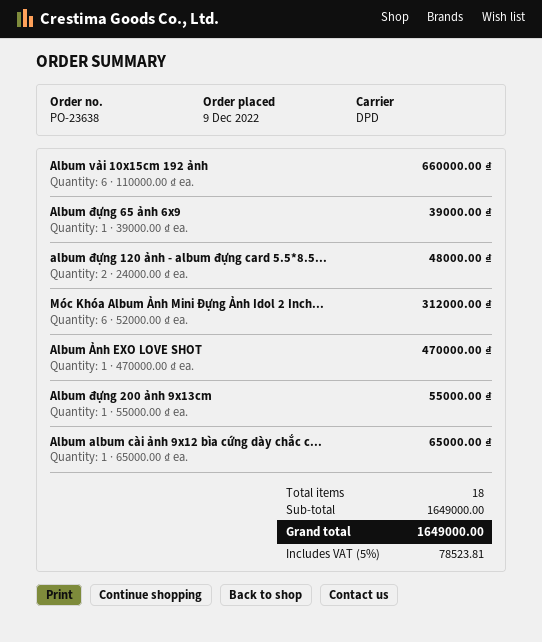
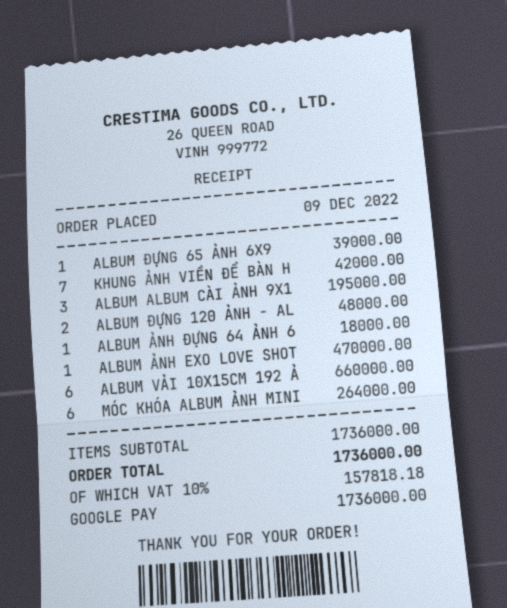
Móc Khóa Album Ảnh Mini Đựng Ảnh Idol 2 Inch...: 6 for 312000.00 -> 6 for 264000.00
Album đựng 200 ảnh 9x13cm: 1 for 55000.00 -> none
Album album cài ảnh 9x12 bìa cứng dày chắc c...: 1 for 65000.00 -> 3 for 195000.00
KHUNG ẢNH VIỀN ĐỂ BÀN H: none -> 7 for 42000.00
ALBUM ẢNH ĐỰNG 64 ẢNH 6: none -> 1 for 18000.00
subtotal: 1649000.00 -> 1736000.00
tax: 5% = 78523.81 -> 10% = 157818.18
total: 1649000.00 -> 1736000.00

